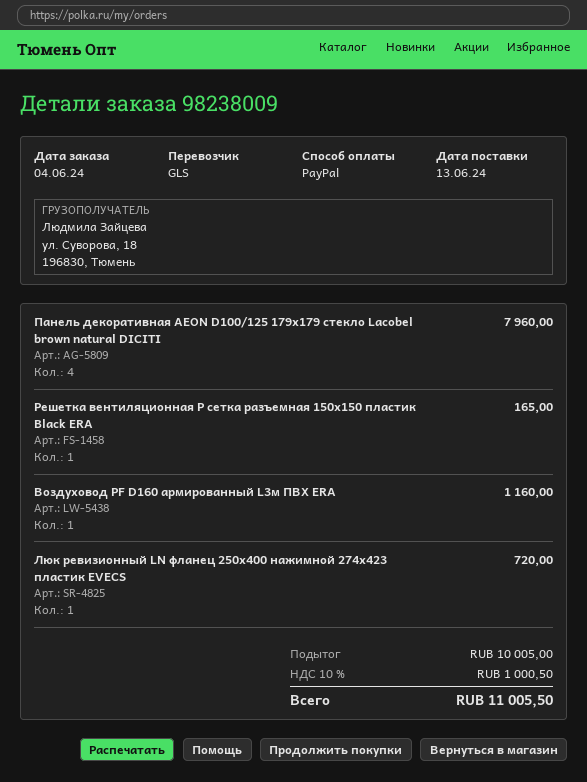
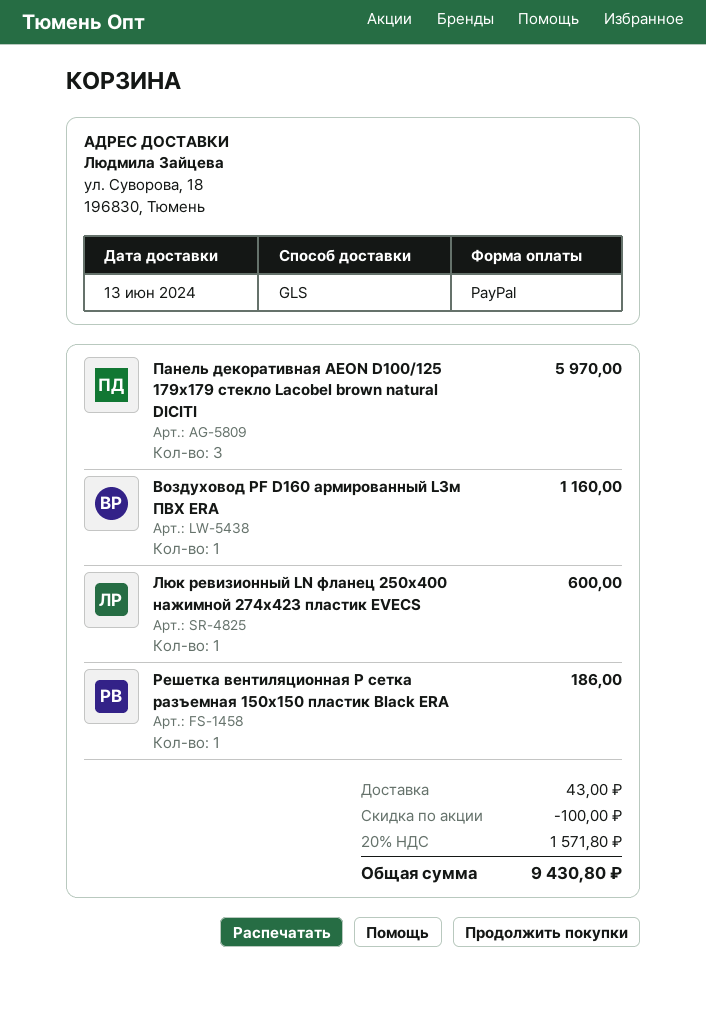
Панель декоративная AEON D100/125 179х179 стекло Lacobel brown natural DICITI: 4 for 7960.00 -> 3 for 5970.00
Решетка вентиляционная Р сетка разъемная 150х150 пластик Black ERA: 1 for 165.00 -> 1 for 186.00
Люк ревизионный LN фланец 250х400 нажимной 274х423 пластик EVECS: 1 for 720.00 -> 1 for 600.00
discount: none -> 100.00
shipping: none -> 43.00
tax: 10% = 1000.50 -> 20% = 1571.80
total: 11005.50 -> 9430.80

